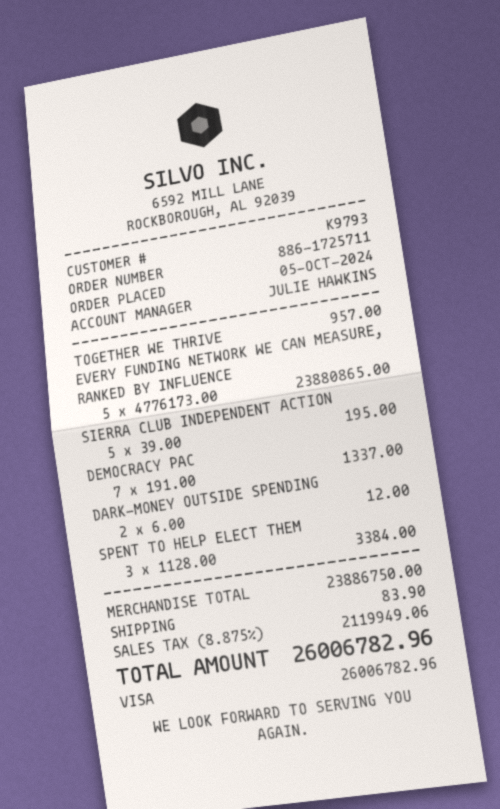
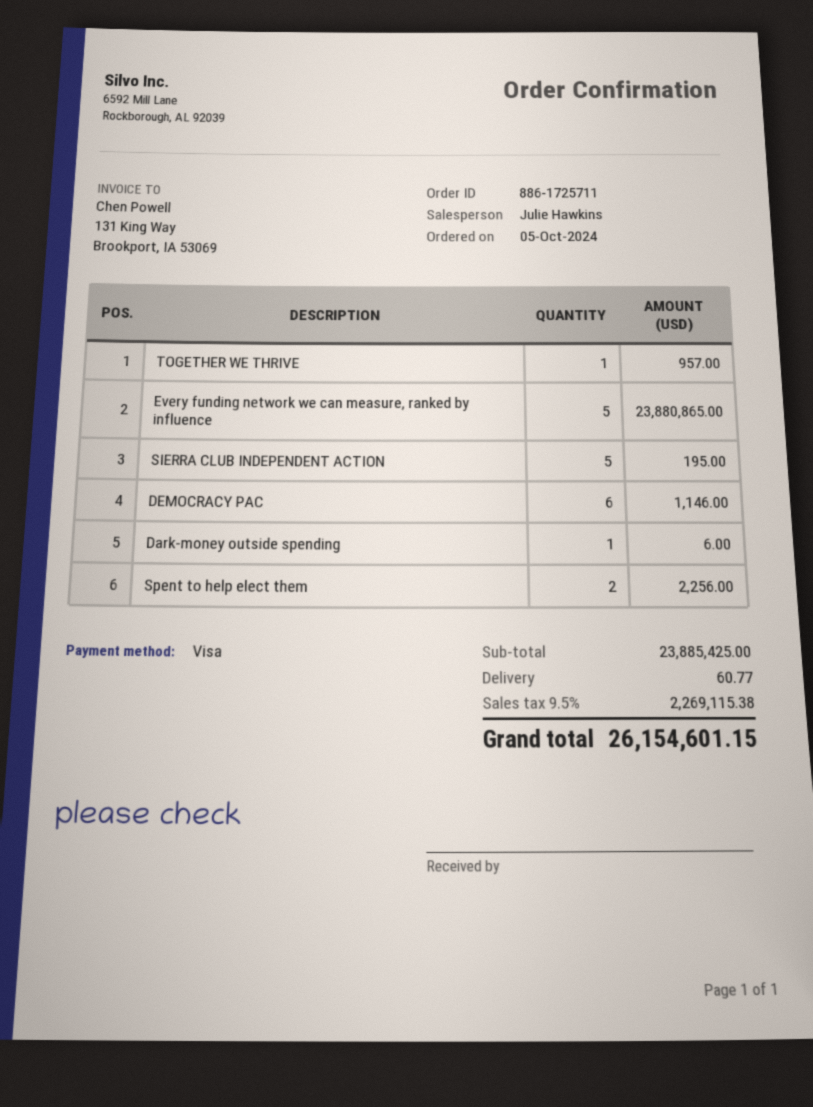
DEMOCRACY PAC: 7 for 1337.00 -> 6 for 1146.00
DARK-MONEY OUTSIDE SPENDING: 2 for 12.00 -> 1 for 6.00
SPENT TO HELP ELECT THEM: 3 for 3384.00 -> 2 for 2256.00
subtotal: 23886750.00 -> 23885425.00
shipping: 83.90 -> 60.77
tax: 8.875% = 2119949.06 -> 9.5% = 2269115.38
total: 26006782.96 -> 26154601.15

